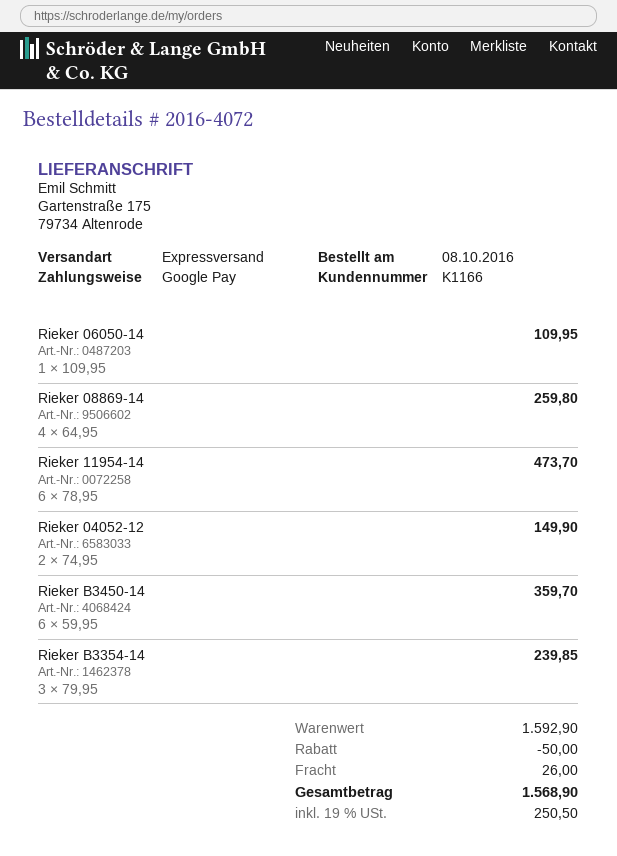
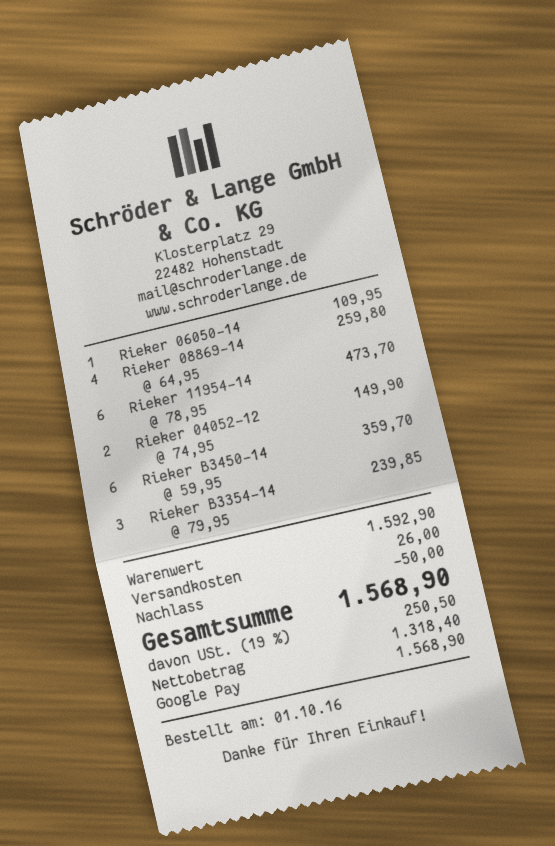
order date: 2016-10-08 -> 2016-10-01

